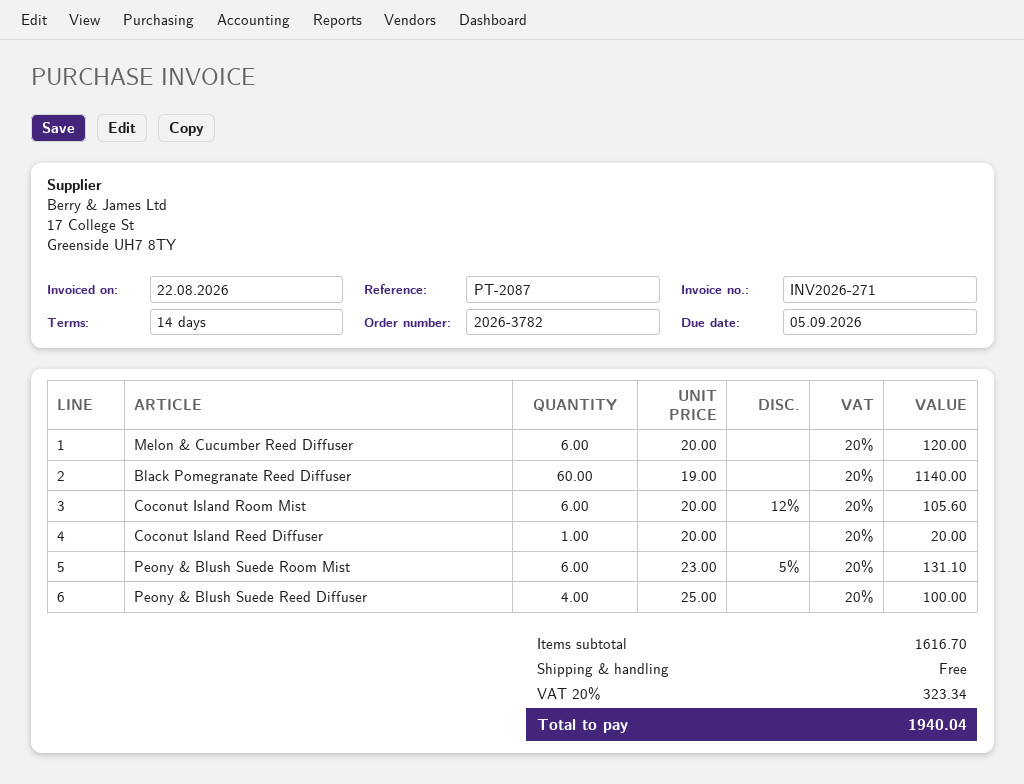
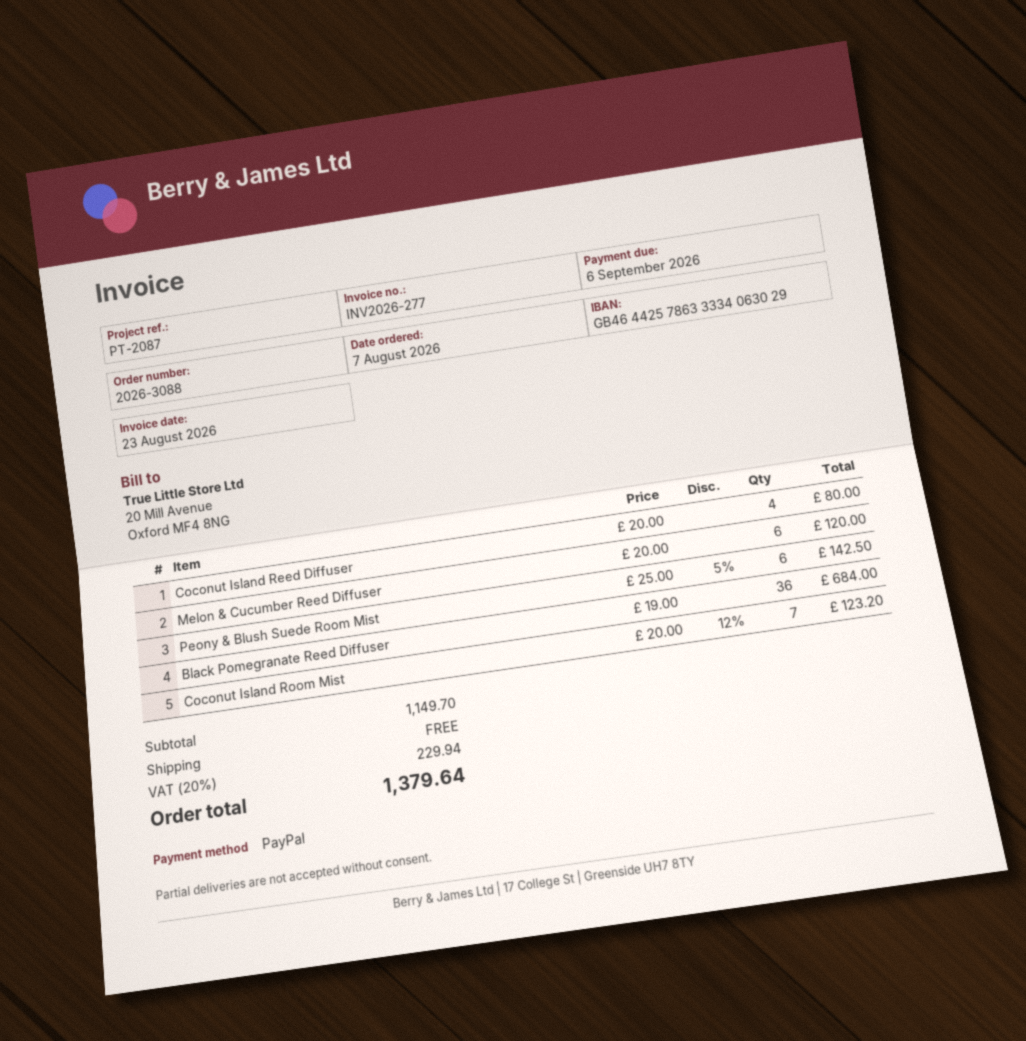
order number: 2026-3782 -> 2026-3088
invoice number: INV2026-271 -> INV2026-277
invoice date: 2026-08-22 -> 2026-08-23
due date: 2026-09-05 -> 2026-09-06
Black Pomegranate Reed Diffuser: 60 x 19.00 = 1140.00 -> 36 x 19.00 = 684.00
Coconut Island Room Mist: 6 x 20.00 - 12% = 105.60 -> 7 x 20.00 - 12% = 123.20
Coconut Island Reed Diffuser: 1 x 20.00 = 20.00 -> 4 x 20.00 = 80.00
Peony & Blush Suede Room Mist: 6 x 23.00 - 5% = 131.10 -> 6 x 25.00 - 5% = 142.50
Peony & Blush Suede Reed Diffuser: 4 x 25.00 = 100.00 -> none
subtotal: 1616.70 -> 1149.70
tax: 20% = 323.34 -> 20% = 229.94
total: 1940.04 -> 1379.64

